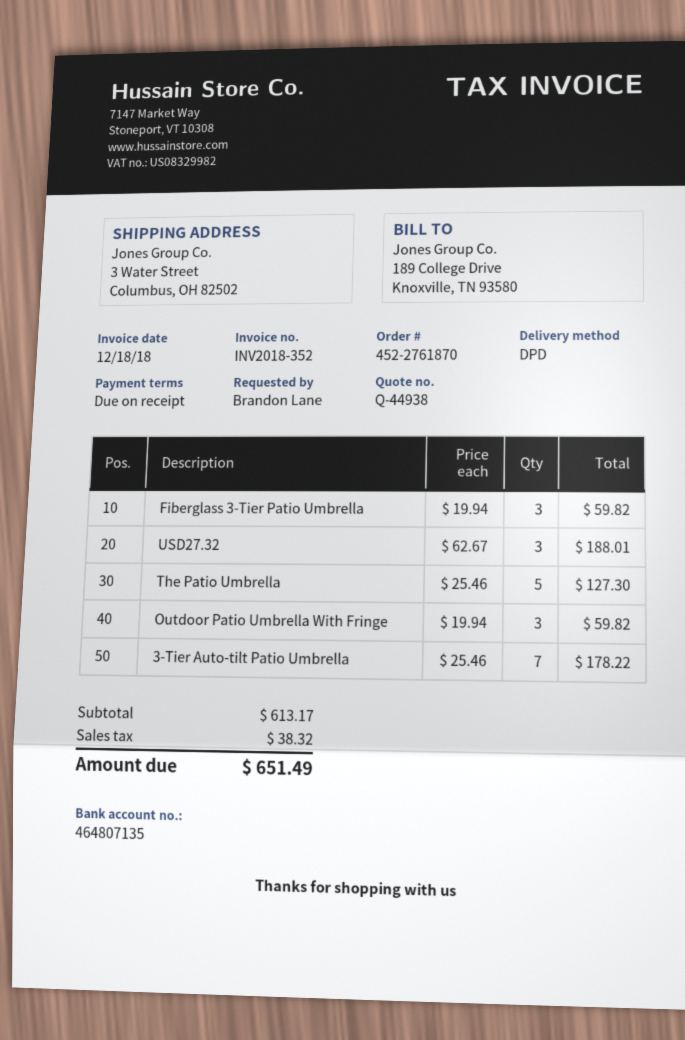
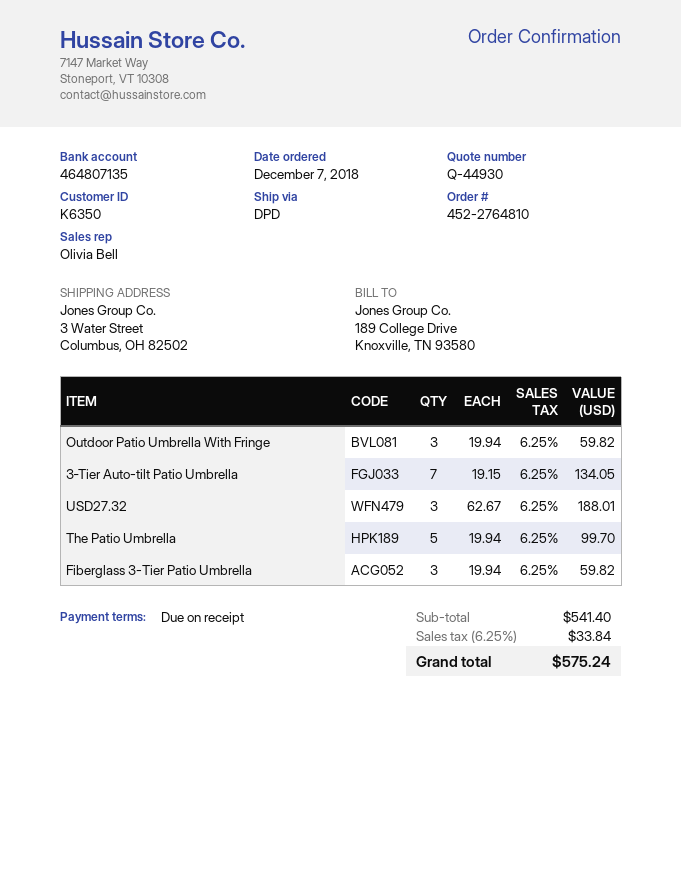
quote number: Q-44938 -> Q-44930
order number: 452-2761870 -> 452-2764810
The Patio Umbrella: 5 x 25.46 = 127.30 -> 5 x 19.94 = 99.70
3‑Tier Auto-tilt Patio Umbrella: 7 x 25.46 = 178.22 -> 7 x 19.15 = 134.05
subtotal: 613.17 -> 541.40
tax: 38.32 -> 33.84
total: 651.49 -> 575.24

